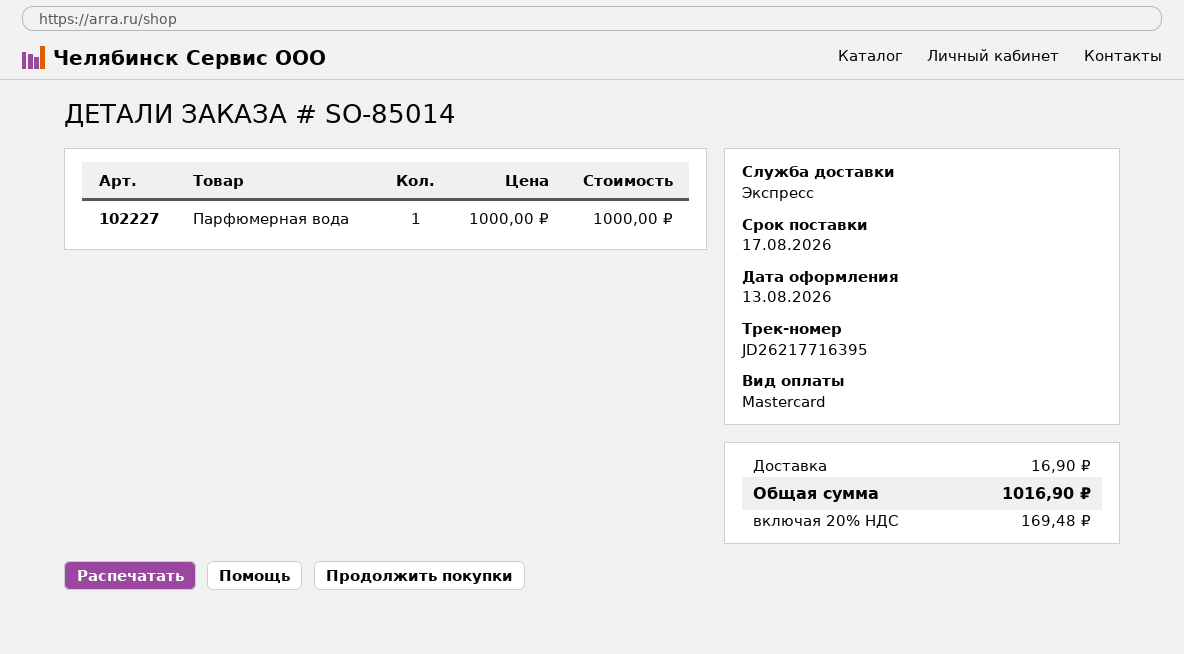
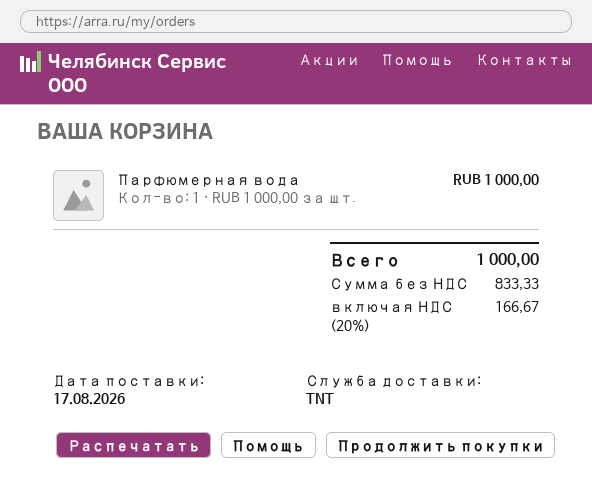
shipping method: express -> TNT
shipping: 16.90 -> none
tax: 20% = 169.48 -> 20% = 166.67
total: 1016.90 -> 1000.00

